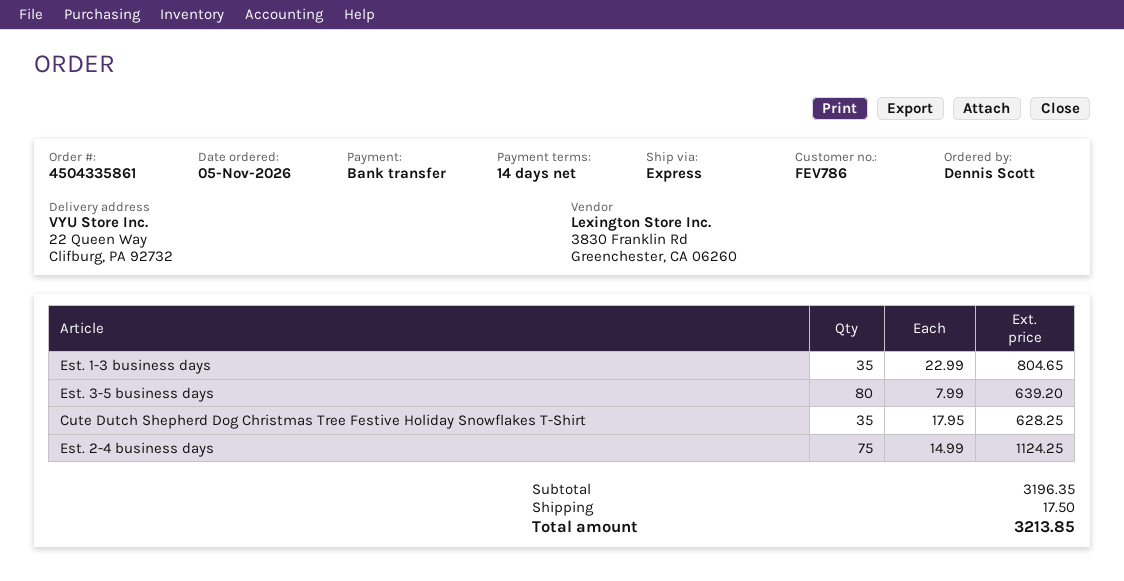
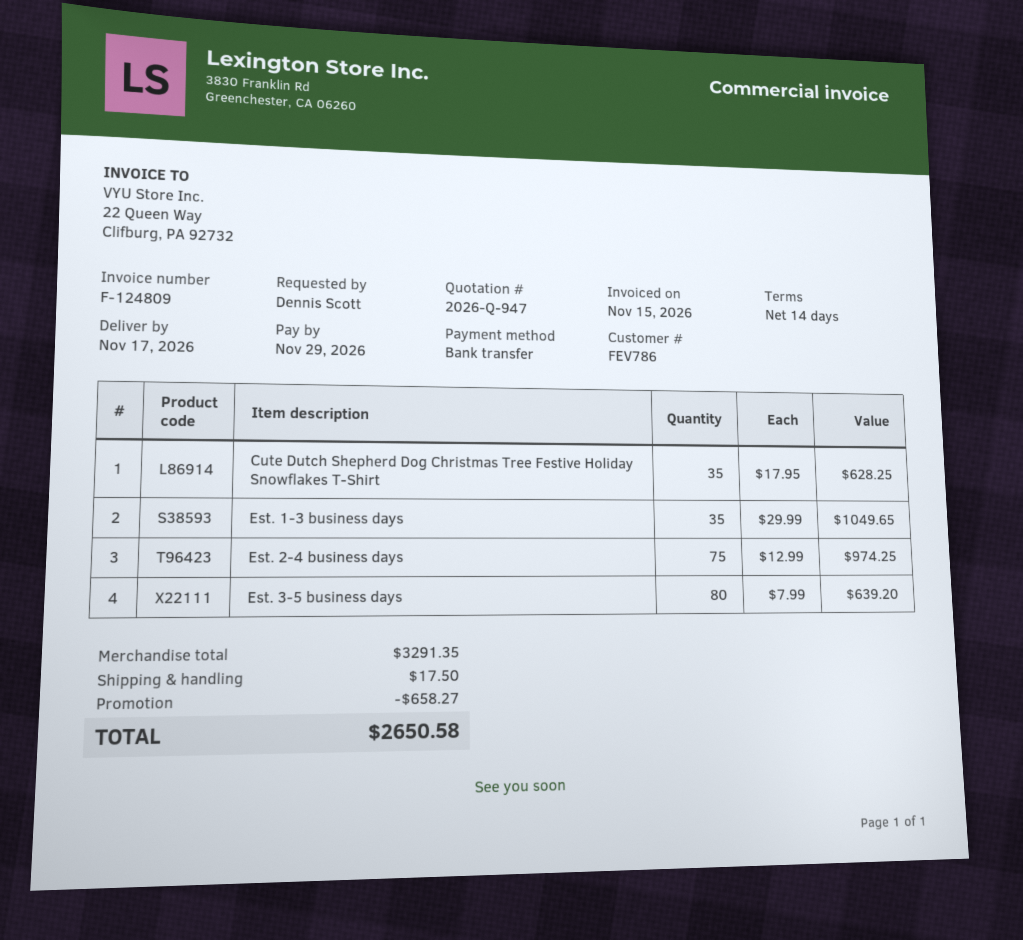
Est. 1-3 business days: 35 x 22.99 = 804.65 -> 35 x 29.99 = 1049.65
Est. 2-4 business days: 75 x 14.99 = 1124.25 -> 75 x 12.99 = 974.25
subtotal: 3196.35 -> 3291.35
discount: none -> 658.27
total: 3213.85 -> 2650.58

